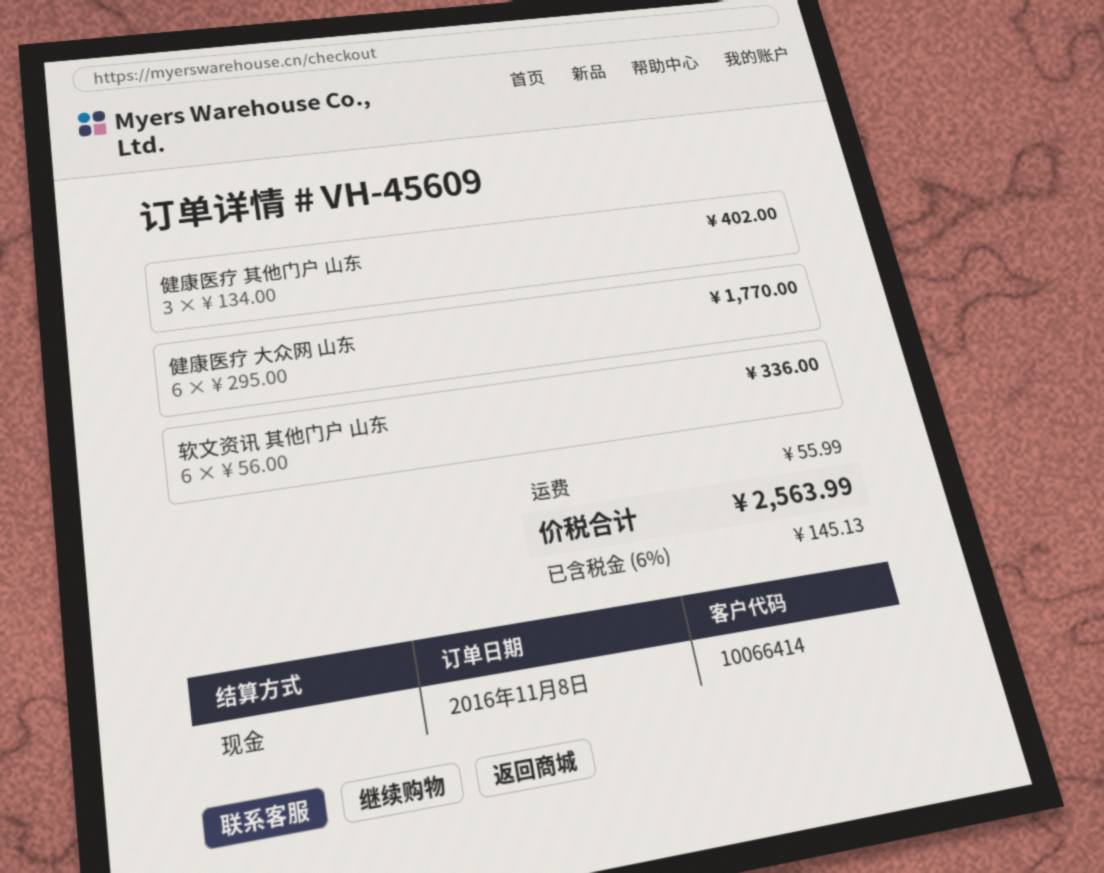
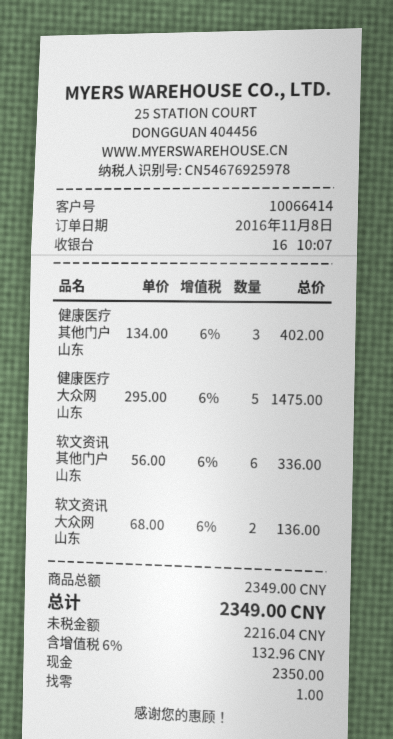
健康医疗 大众网 山东: 6 x 295.00 = 1770.00 -> 5 x 295.00 = 1475.00
软文资讯 大众网 山东: none -> 2 x 68.00 = 136.00
shipping: 55.99 -> none
tax: 6% = 145.13 -> 6% = 132.96
total: 2563.99 -> 2349.00

